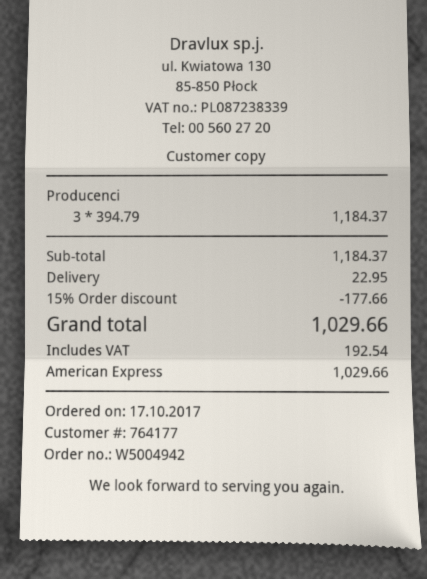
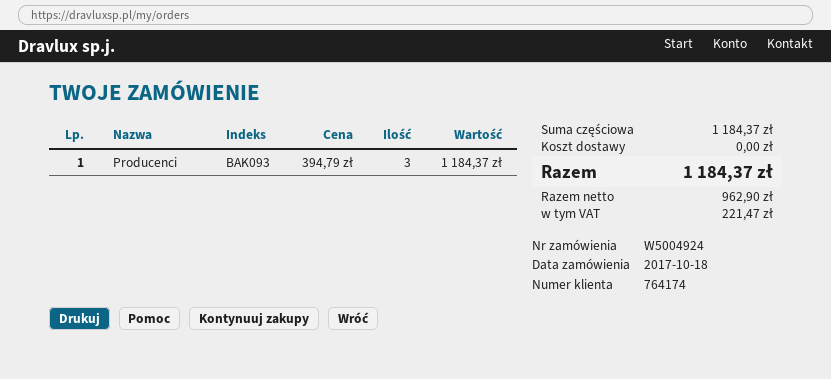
order number: W5004942 -> W5004924
order date: 2017-10-17 -> 2017-10-18
customer number: 764177 -> 764174
discount: 15% = 177.66 -> none
shipping: 22.95 -> 0.00
tax: 192.54 -> 221.47
total: 1029.66 -> 1184.37

